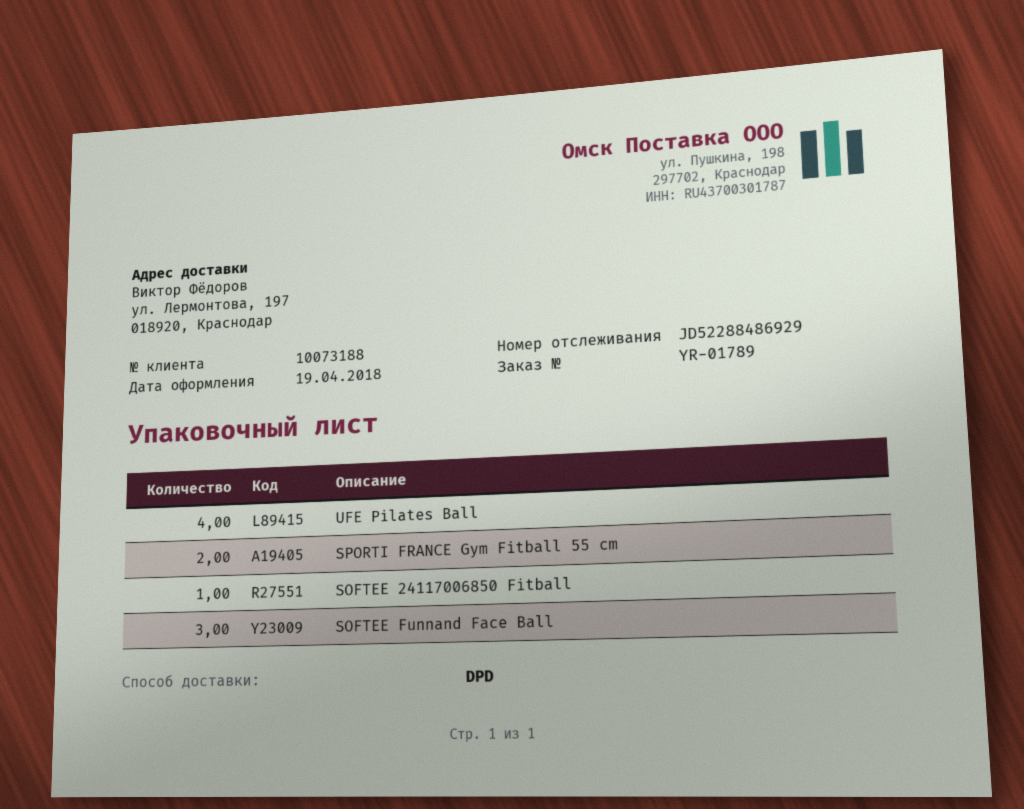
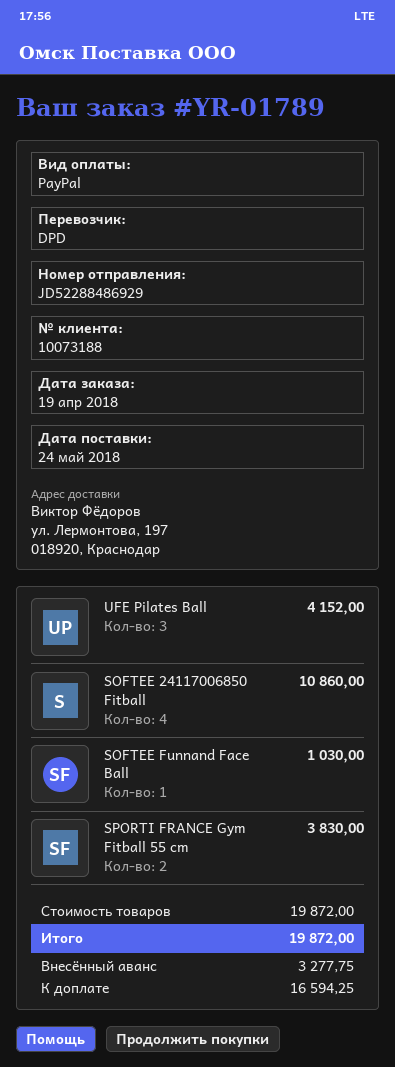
UFE Pilates Ball: 4 -> 3
SOFTEE 24117006850 Fitball: 1 -> 4
SOFTEE Funnand Face Ball: 3 -> 1

